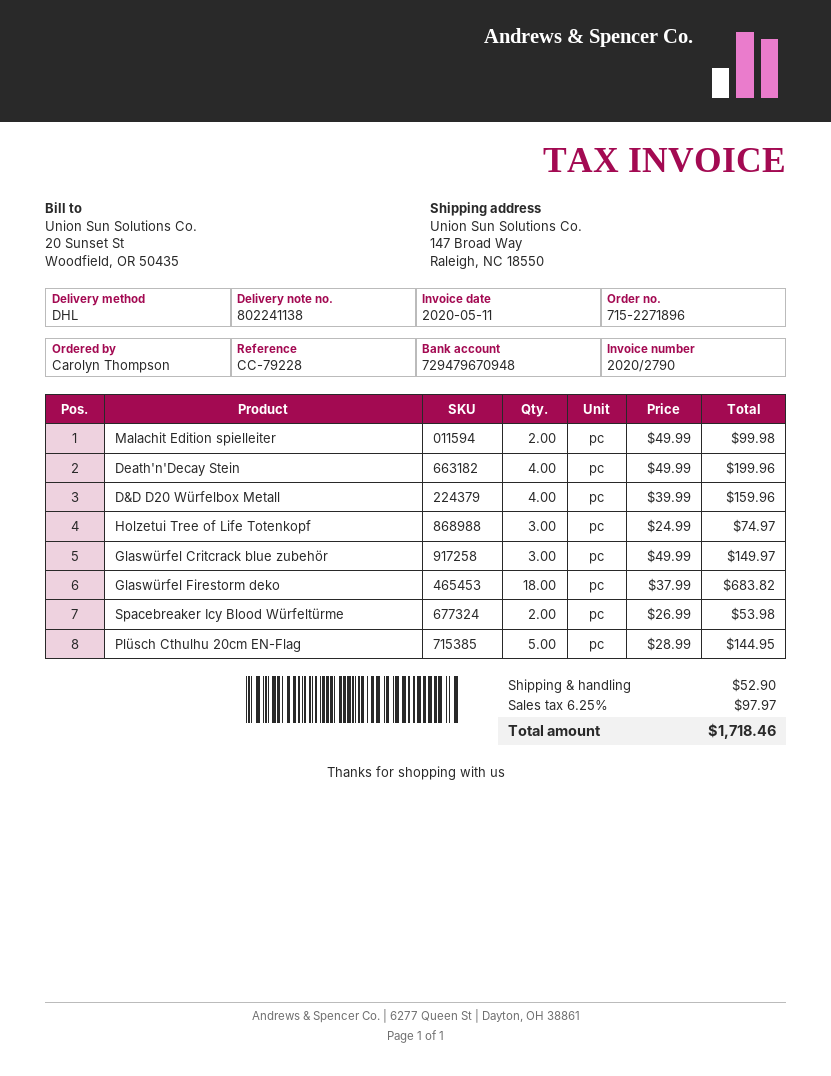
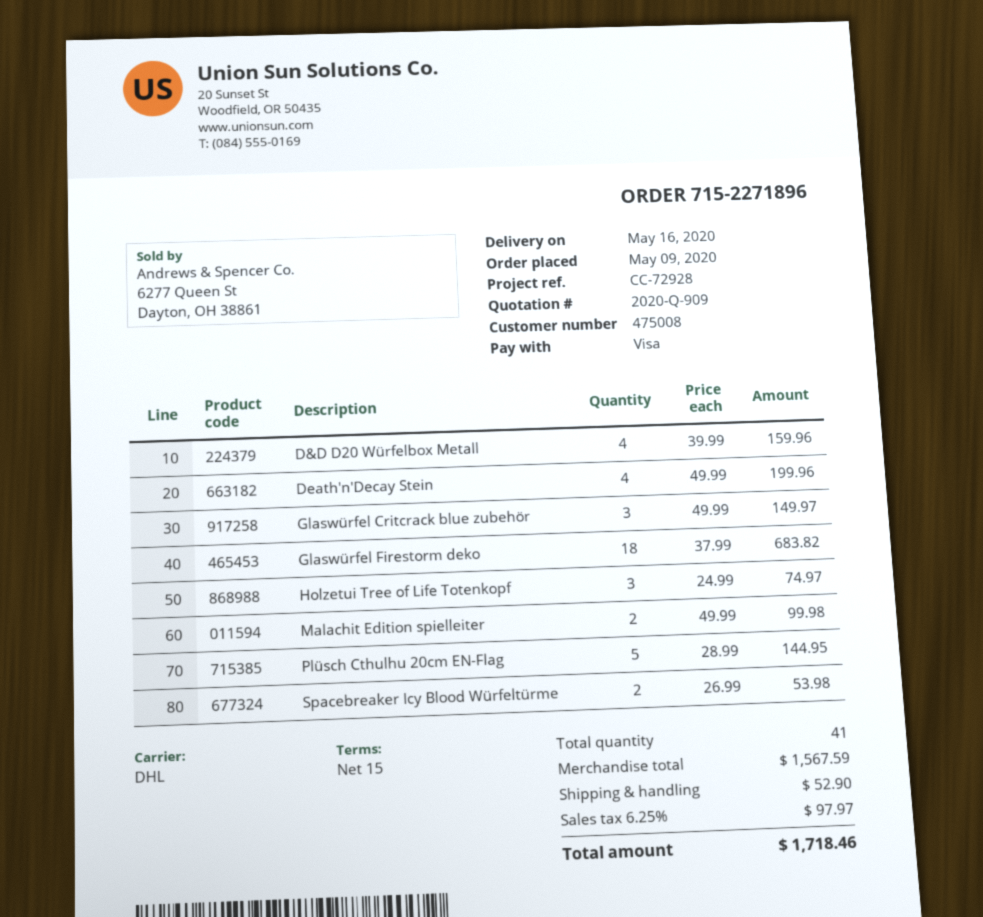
reference: CC-79228 -> CC-72928

